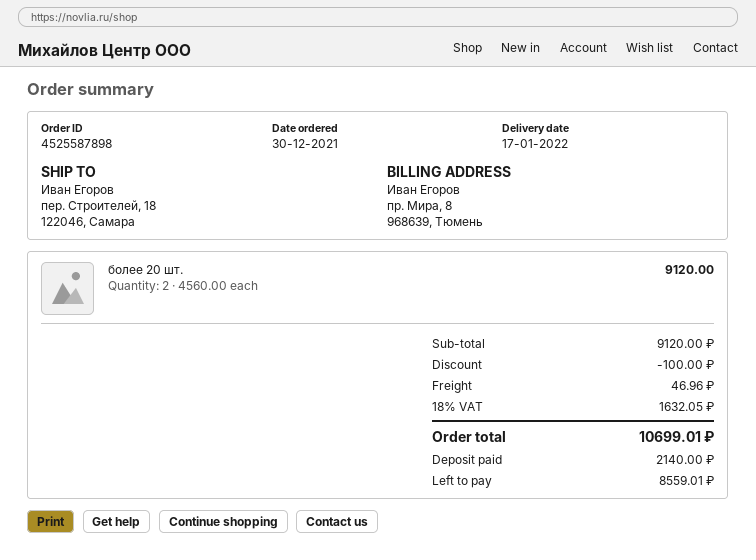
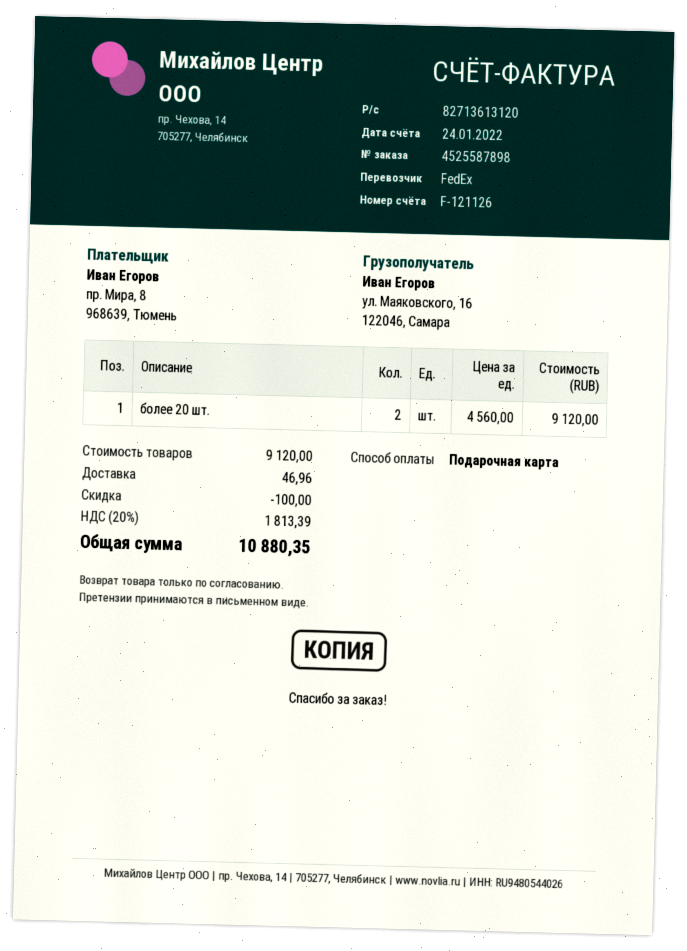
ship to: пер. Строителей, 18, 122046, Самара -> ул. Маяковского, 16, 122046, Самара
tax: 18% = 1632.05 -> 20% = 1813.39
total: 10699.01 -> 10880.35

